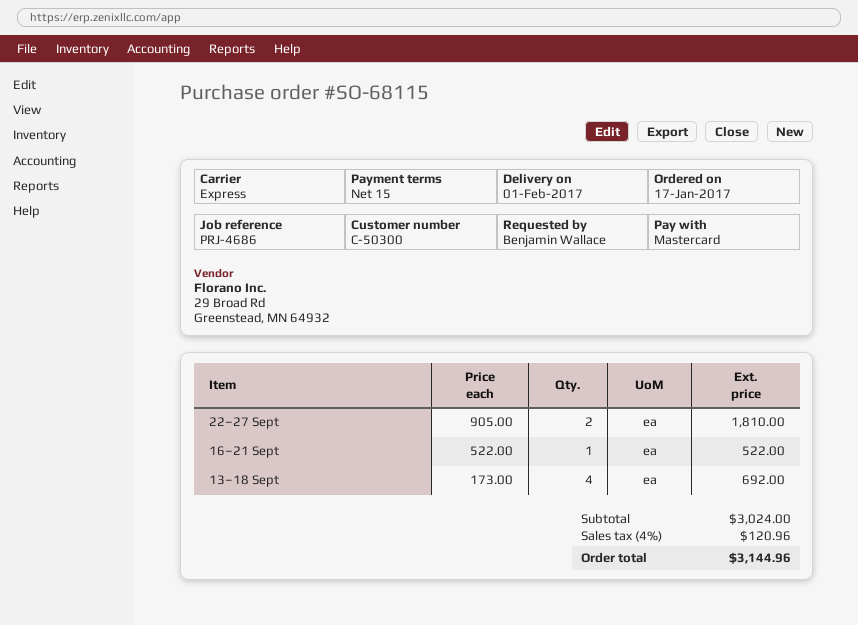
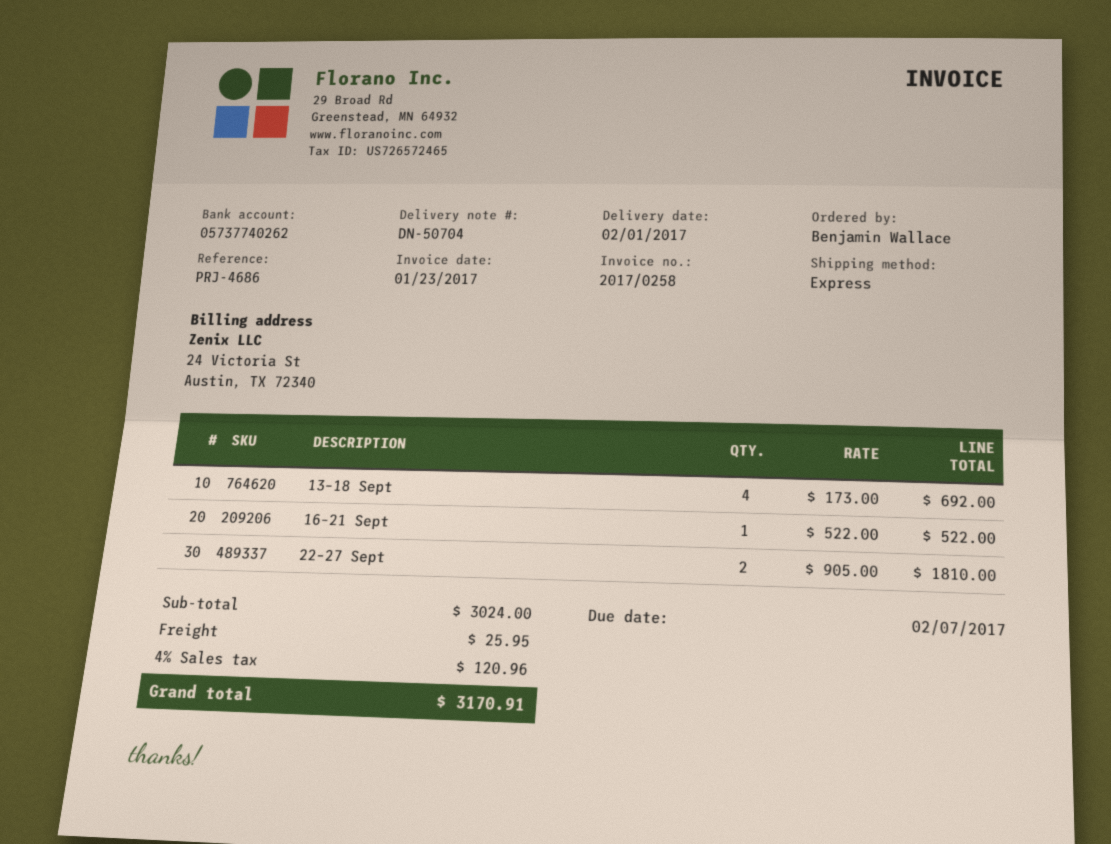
shipping: none -> 25.95
total: 3144.96 -> 3170.91

